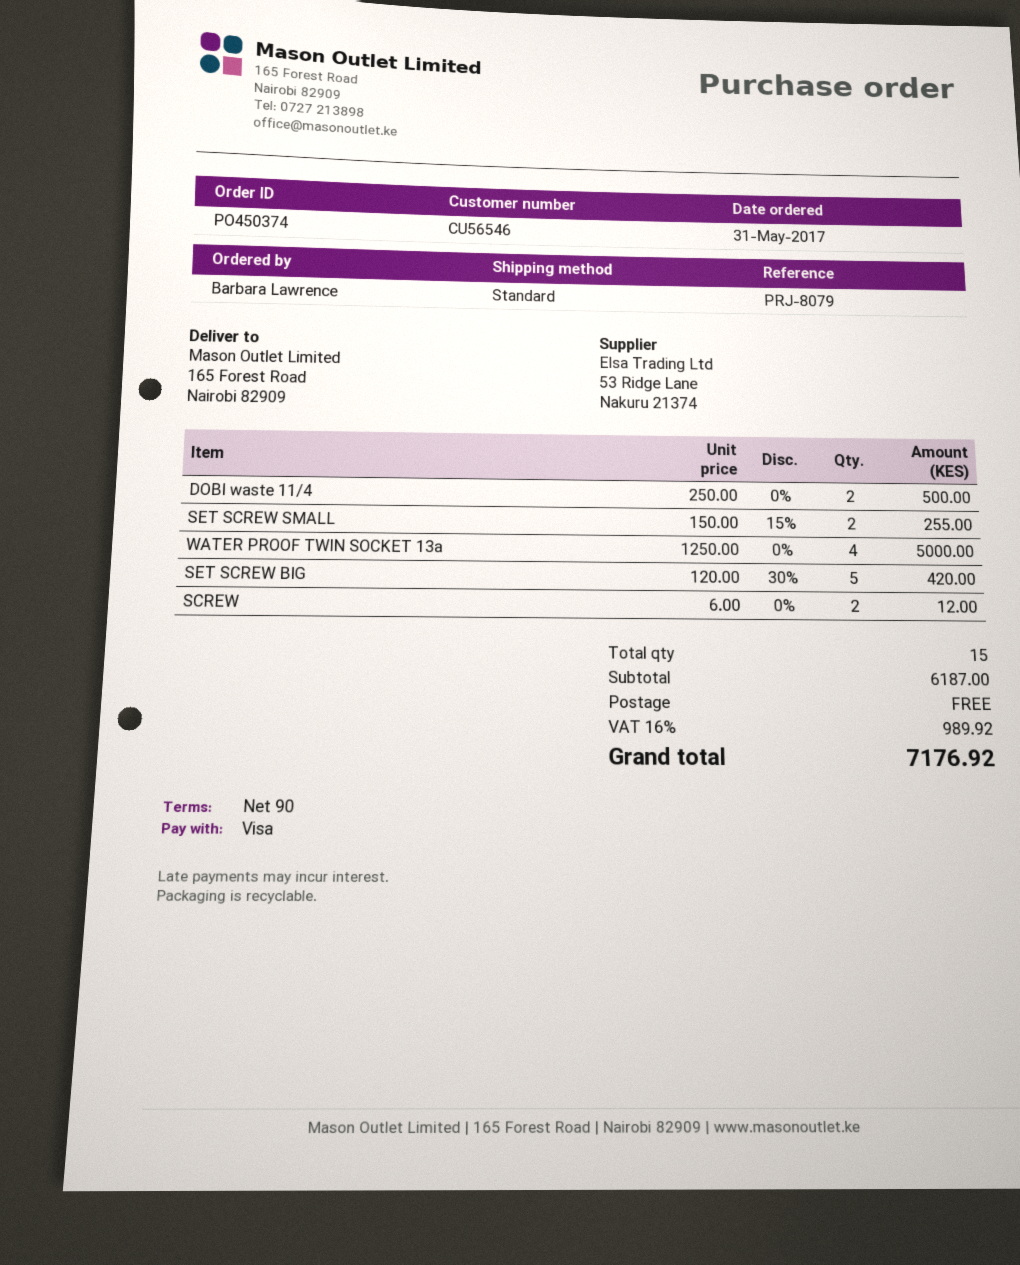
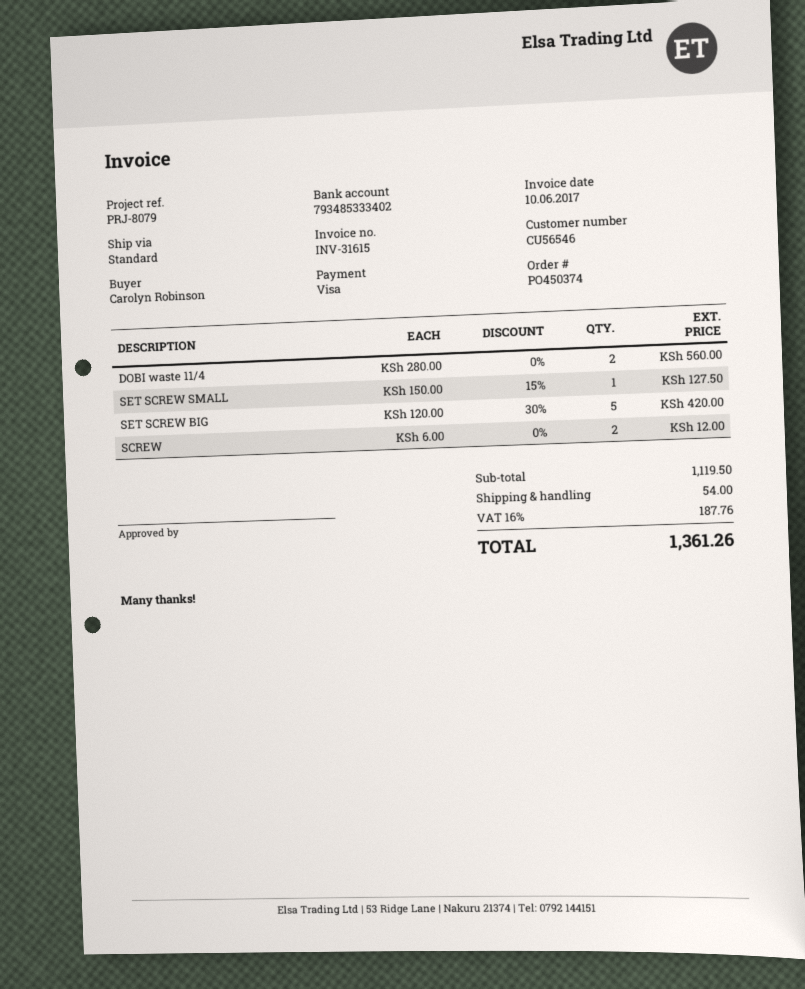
ordered by: Barbara Lawrence -> Carolyn Robinson
DOBI waste 11/4: 2 x 250.00 = 500.00 -> 2 x 280.00 = 560.00
SET SCREW SMALL: 2 x 150.00 - 15% = 255.00 -> 1 x 150.00 - 15% = 127.50
WATER PROOF TWIN SOCKET 13a: 4 x 1250.00 = 5000.00 -> none
subtotal: 6187.00 -> 1119.50
shipping: 0.00 -> 54.00
tax: 16% = 989.92 -> 16% = 187.76
total: 7176.92 -> 1361.26

